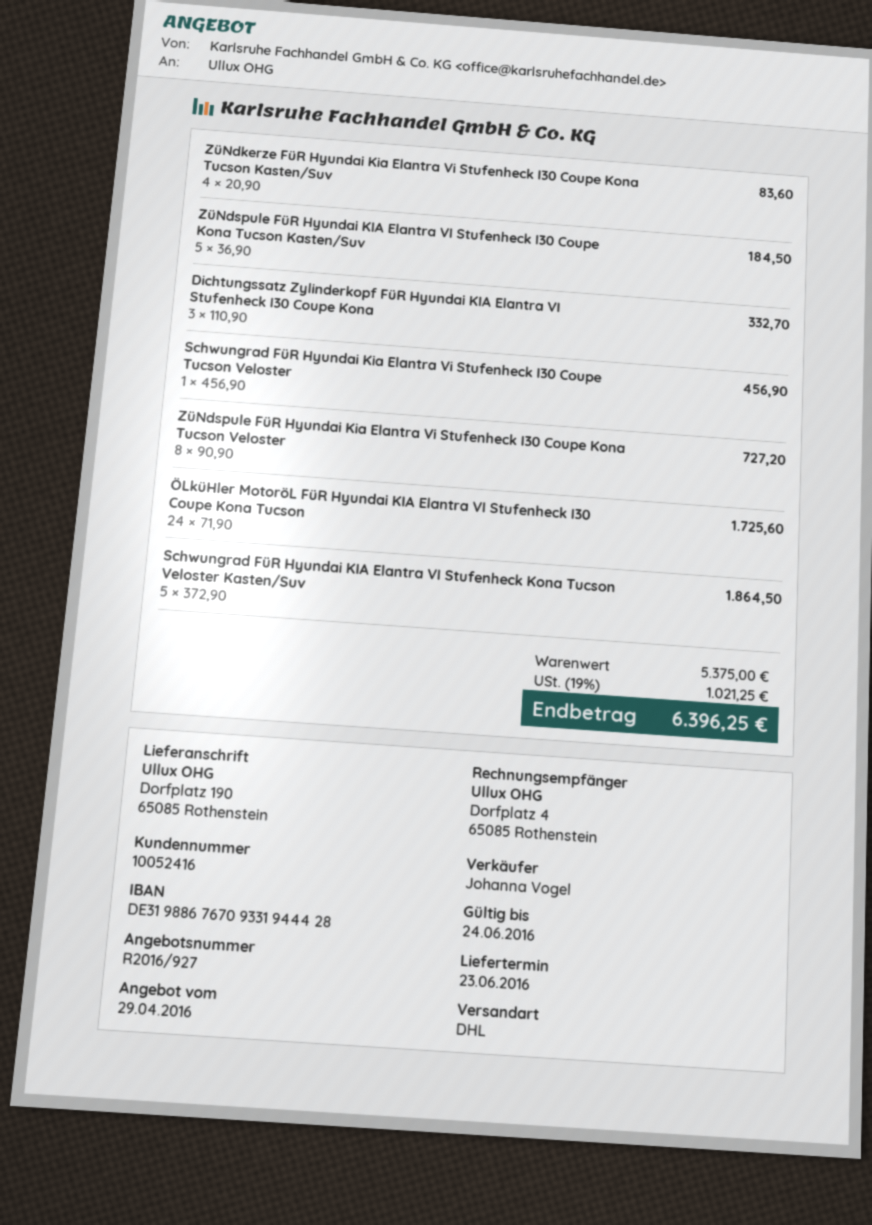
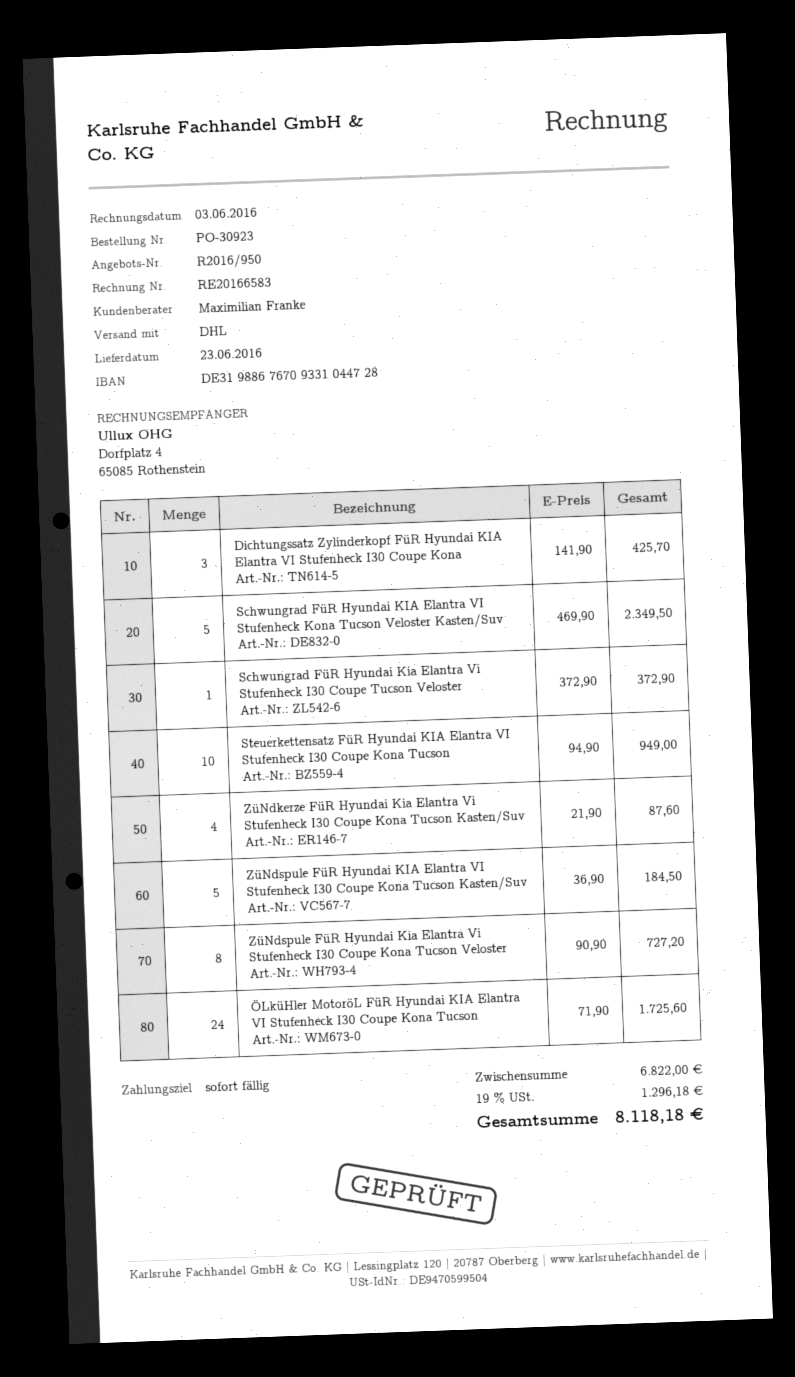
quote number: R2016/927 -> R2016/950
sales rep: Johanna Vogel -> Maximilian Franke
bank account: DE31988676709331944428 -> DE31988676709331044728
ZüNdkerze FüR Hyundai Kia Elantra Vi Stufenheck I30 Coupe Kona Tucson Kasten/Suv: 4 x 20.90 = 83.60 -> 4 x 21.90 = 87.60
Dichtungssatz Zylinderkopf FüR Hyundai KIA Elantra VI Stufenheck I30 Coupe Kona: 3 x 110.90 = 332.70 -> 3 x 141.90 = 425.70
Schwungrad FüR Hyundai Kia Elantra Vi Stufenheck I30 Coupe Tucson Veloster: 1 x 456.90 = 456.90 -> 1 x 372.90 = 372.90
Schwungrad FüR Hyundai KIA Elantra VI Stufenheck Kona Tucson Veloster Kasten/Suv: 5 x 372.90 = 1864.50 -> 5 x 469.90 = 2349.50
Steuerkettensatz FüR Hyundai KIA Elantra VI Stufenheck I30 Coupe Kona Tucson: none -> 10 x 94.90 = 949.00
subtotal: 5375.00 -> 6822.00
tax: 19% = 1021.25 -> 19% = 1296.18
total: 6396.25 -> 8118.18

